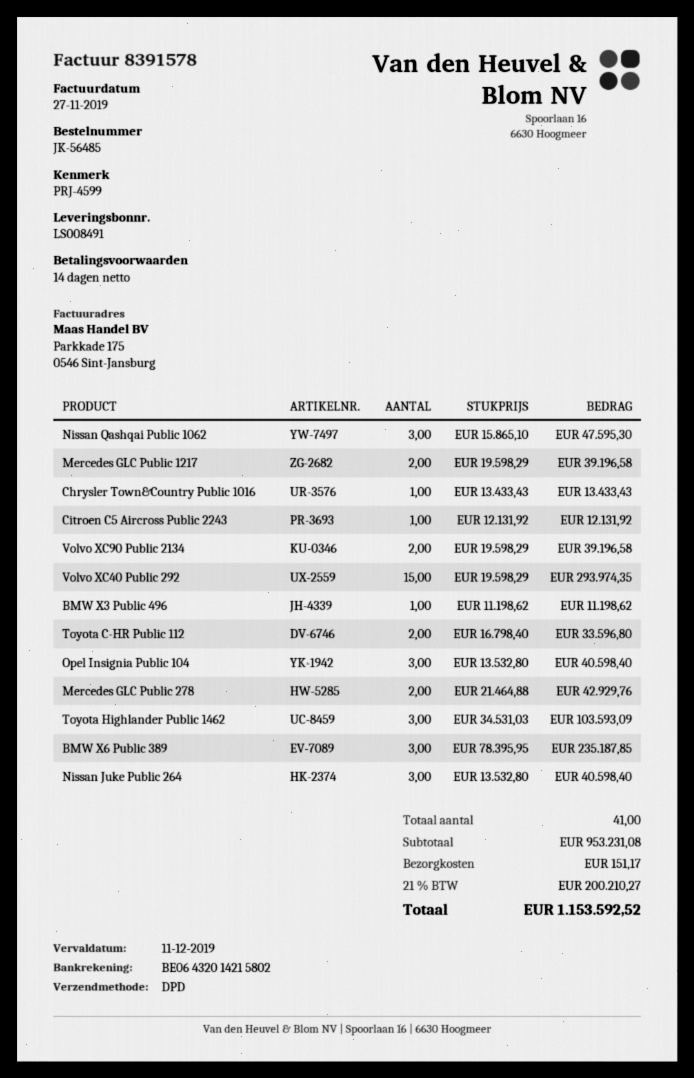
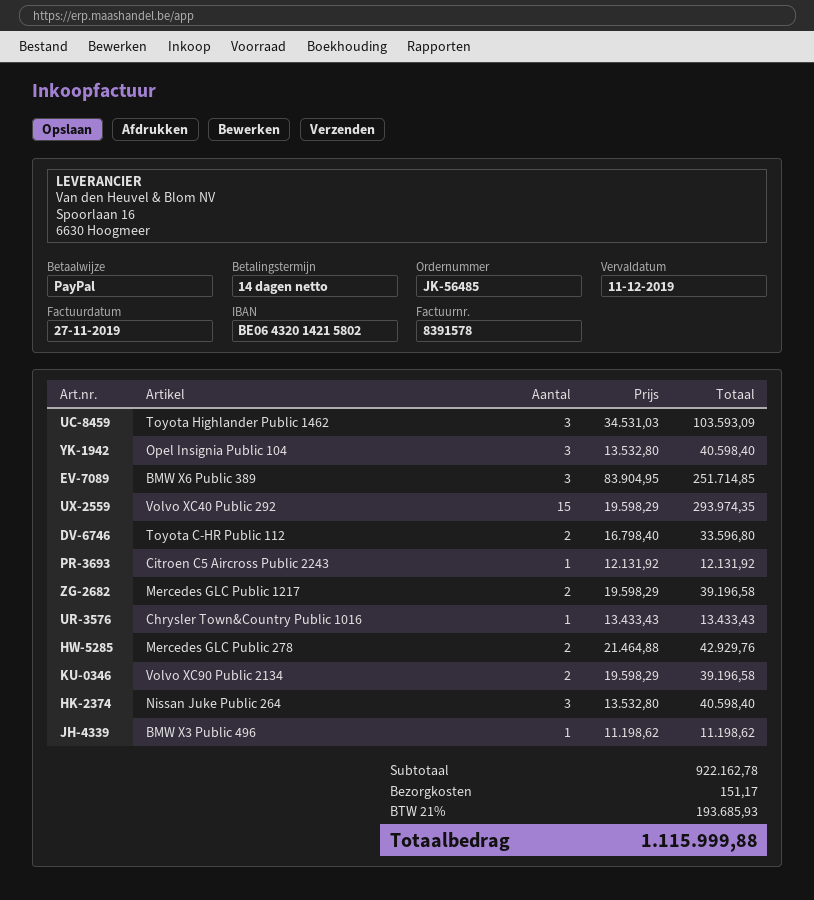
Nissan Qashqai Public 1062: 3 x 15865.10 = 47595.30 -> none
BMW X6 Public 389: 3 x 78395.95 = 235187.85 -> 3 x 83904.95 = 251714.85
subtotal: 953231.08 -> 922162.78
tax: 21% = 200210.27 -> 21% = 193685.93
total: 1153592.52 -> 1115999.88

